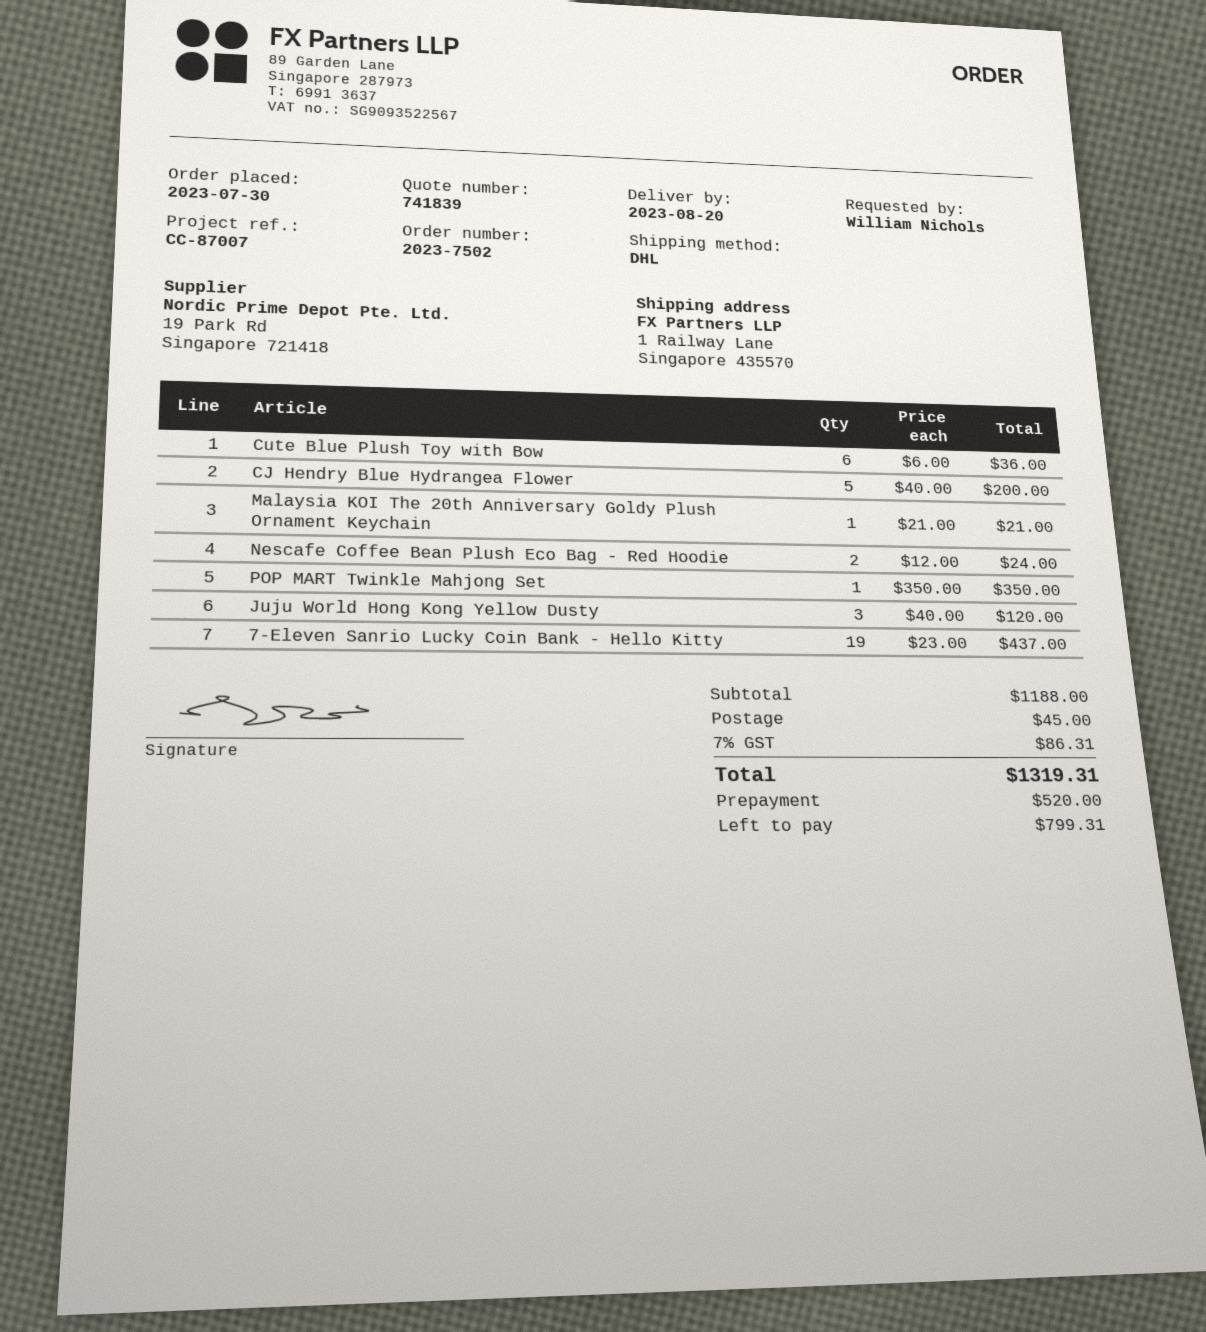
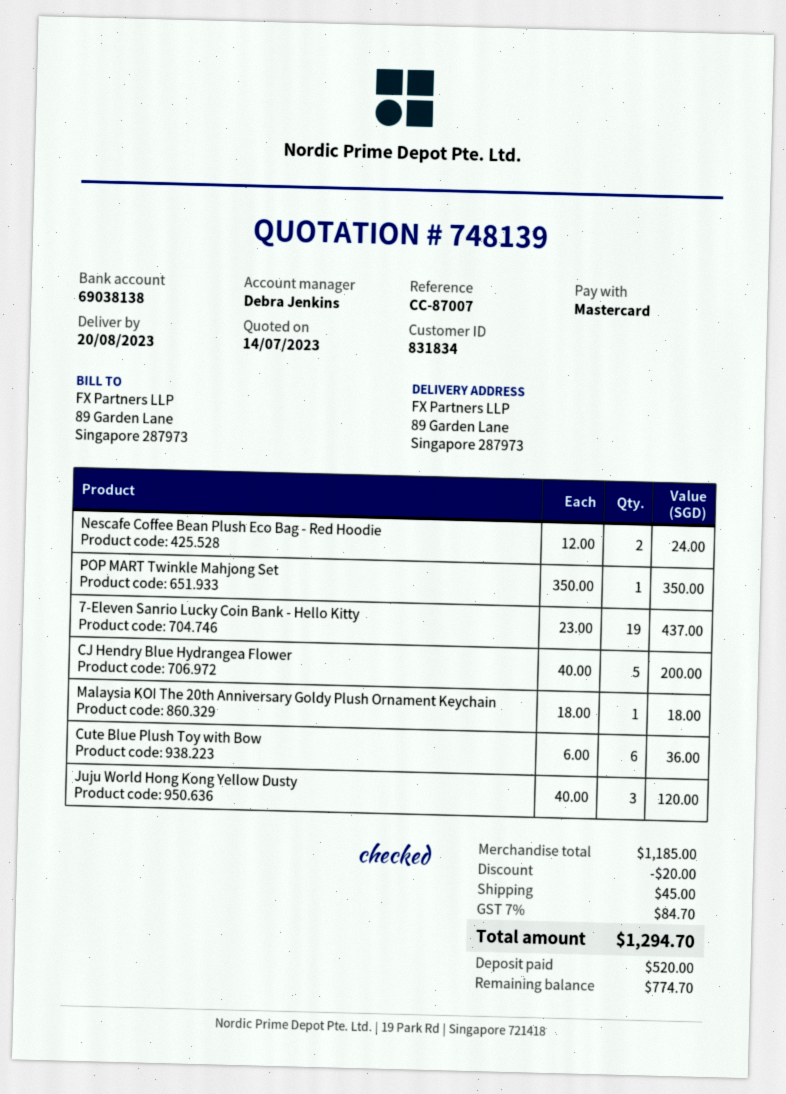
quote number: 741839 -> 748139
ship to: 1 Railway Lane, Singapore 435570 -> 89 Garden Lane, Singapore 287973
Malaysia KOI The 20th Anniversary Goldy Plush Ornament Keychain: 1 x 21.00 = 21.00 -> 1 x 18.00 = 18.00
subtotal: 1188.00 -> 1185.00
discount: none -> 20.00
tax: 7% = 86.31 -> 7% = 84.70
total: 1319.31 -> 1294.70
balance: 799.31 -> 774.70

